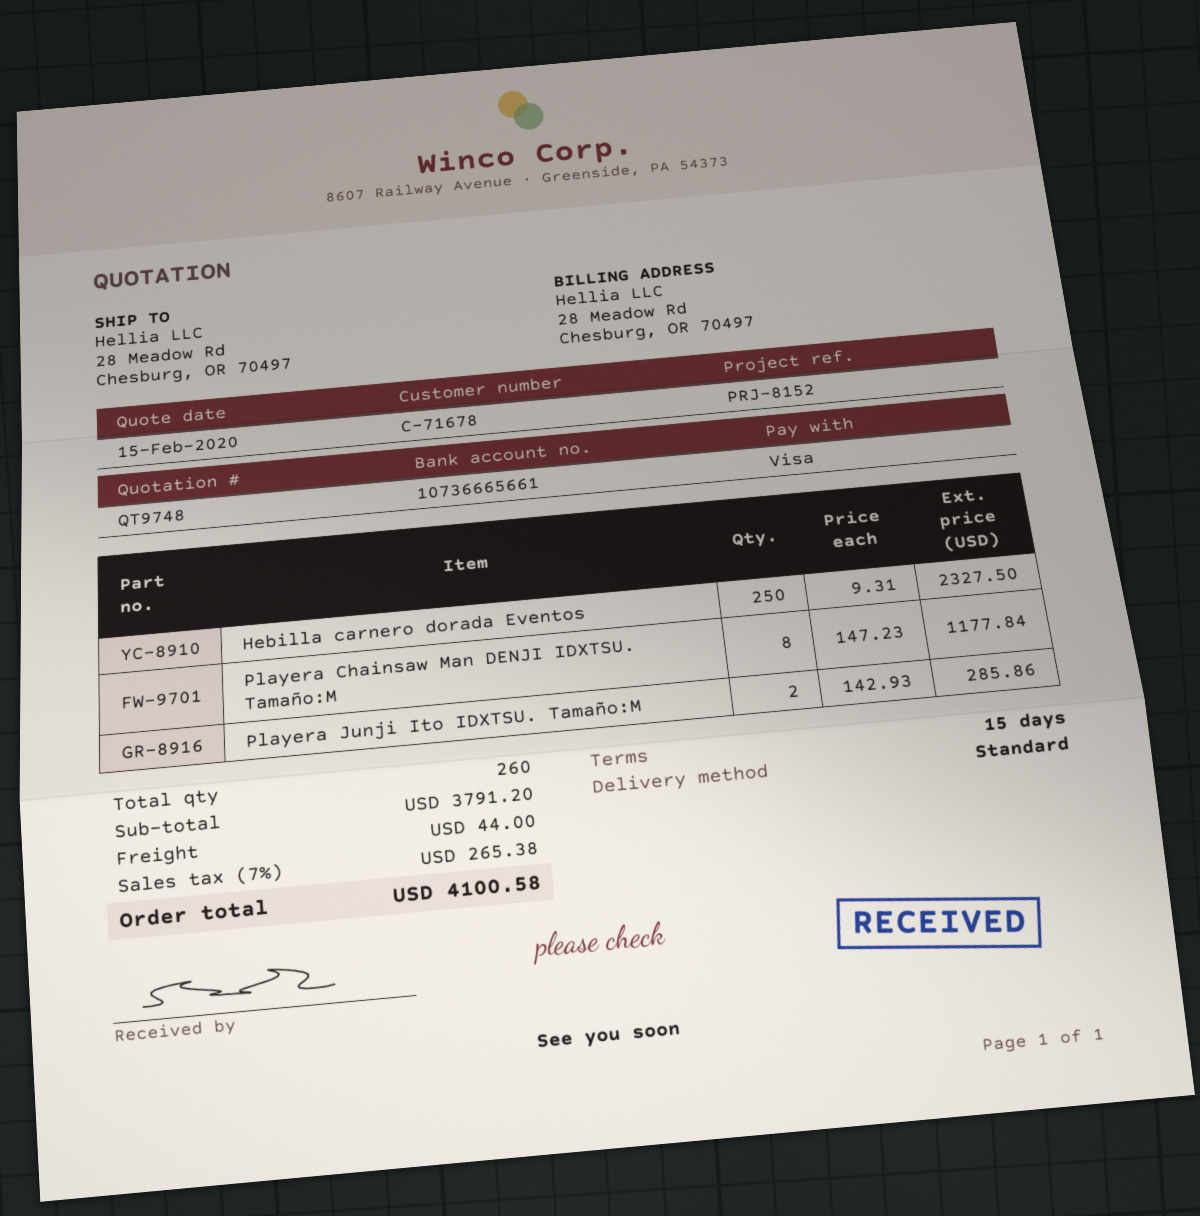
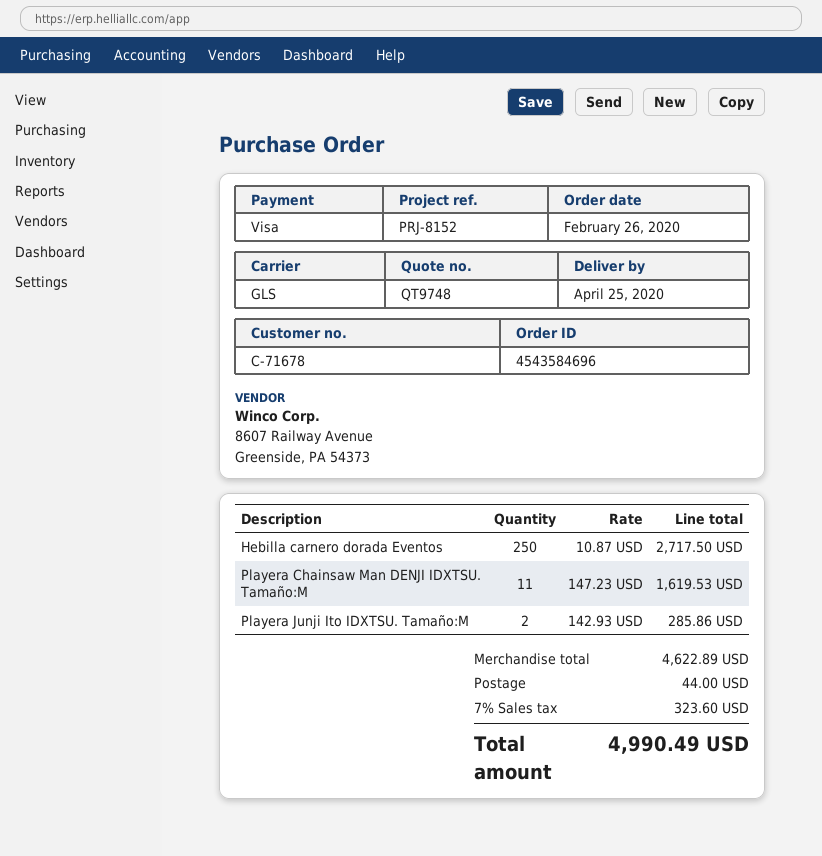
shipping method: standard -> GLS
Hebilla carnero dorada Eventos: 250 x 9.31 = 2327.50 -> 250 x 10.87 = 2717.50
Playera Chainsaw Man DENJI IDXTSU. Tamaño:M: 8 x 147.23 = 1177.84 -> 11 x 147.23 = 1619.53
subtotal: 3791.20 -> 4622.89
tax: 7% = 265.38 -> 7% = 323.60
total: 4100.58 -> 4990.49

